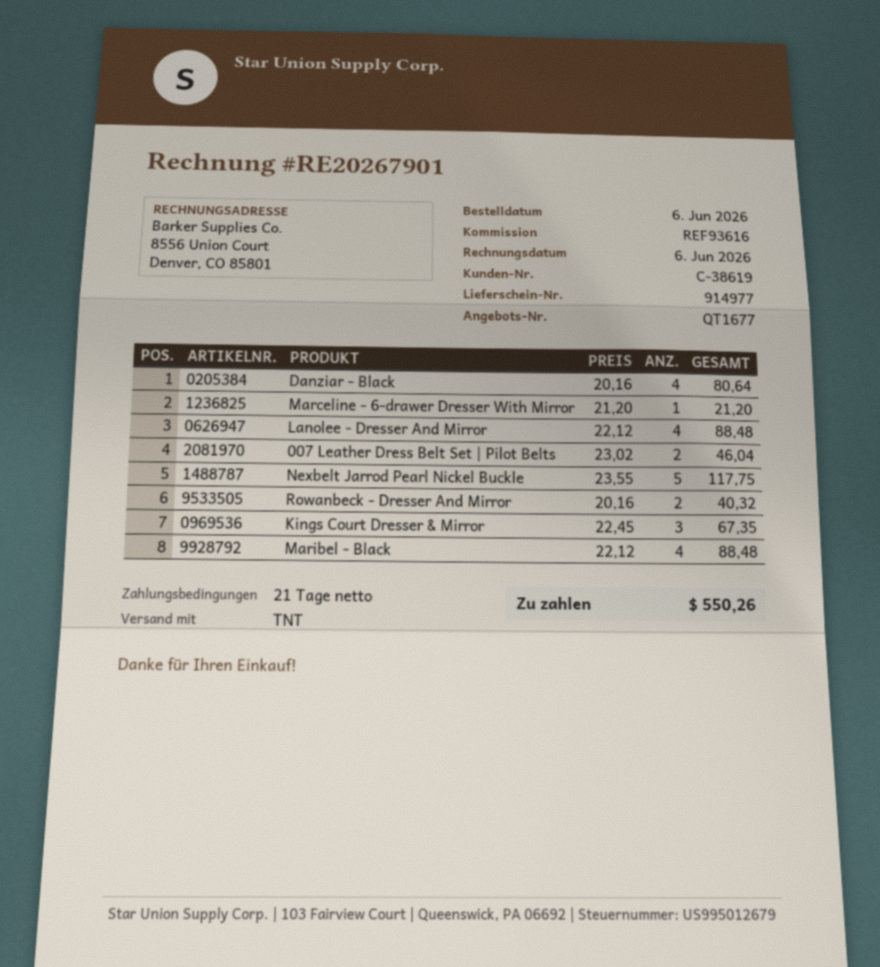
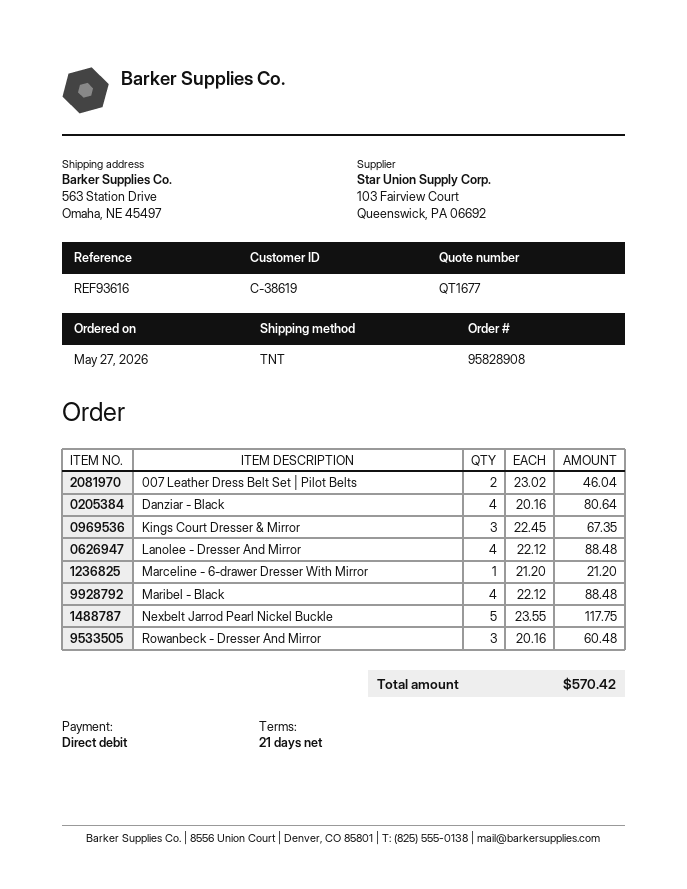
order date: 2026-06-06 -> 2026-05-27
Rowanbeck - Dresser And Mirror: 2 x 20.16 = 40.32 -> 3 x 20.16 = 60.48
total: 550.26 -> 570.42

